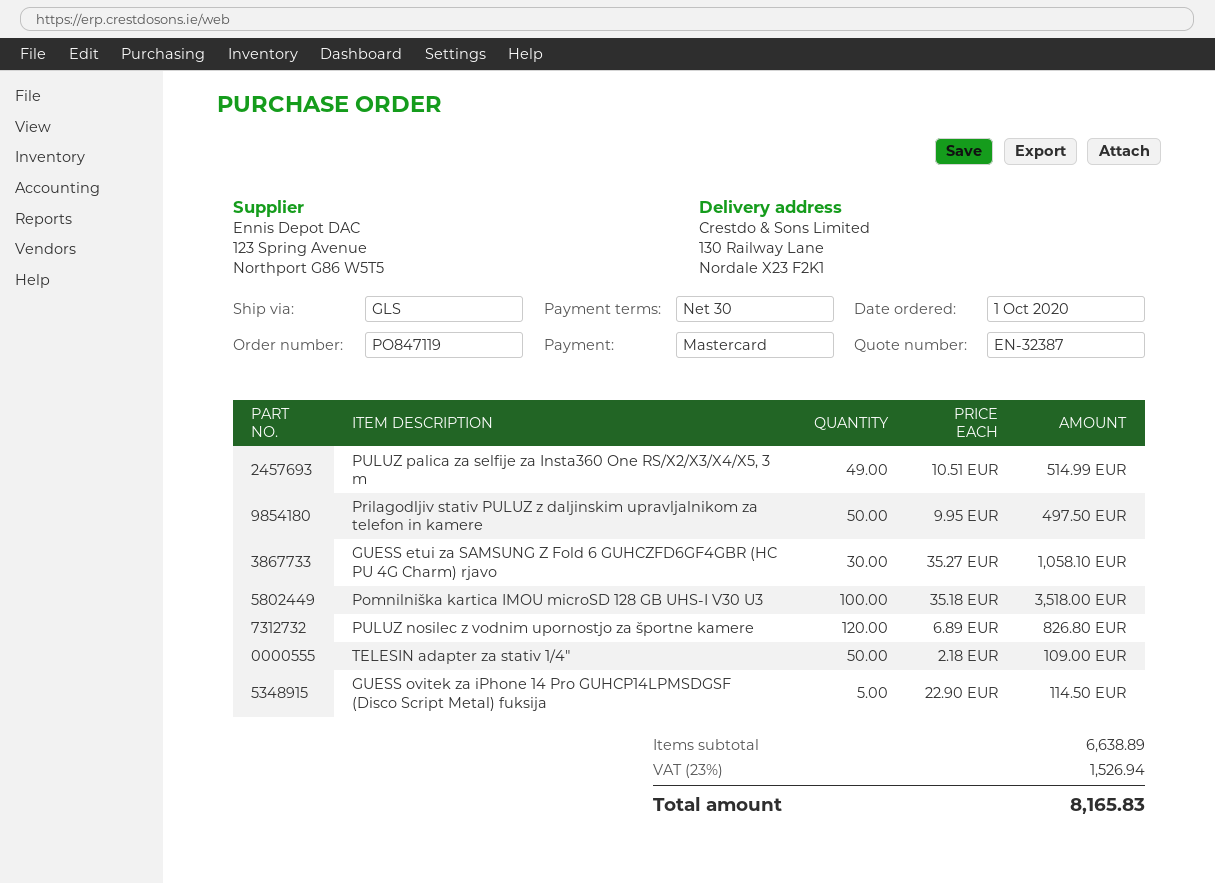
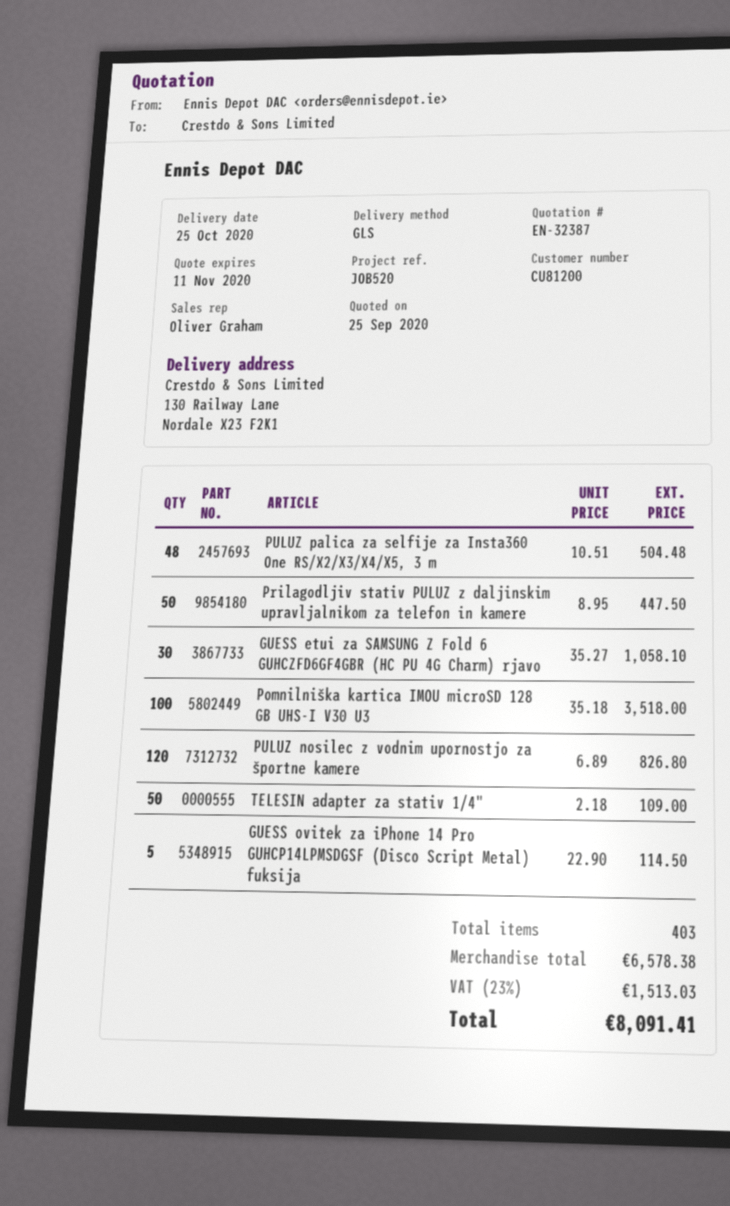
PULUZ palica za selfije za Insta360 One RS/X2/X3/X4/X5, 3 m: 49 x 10.51 = 514.99 -> 48 x 10.51 = 504.48
Prilagodljiv stativ PULUZ z daljinskim upravljalnikom za telefon in kamere: 50 x 9.95 = 497.50 -> 50 x 8.95 = 447.50
subtotal: 6638.89 -> 6578.38
tax: 23% = 1526.94 -> 23% = 1513.03
total: 8165.83 -> 8091.41

